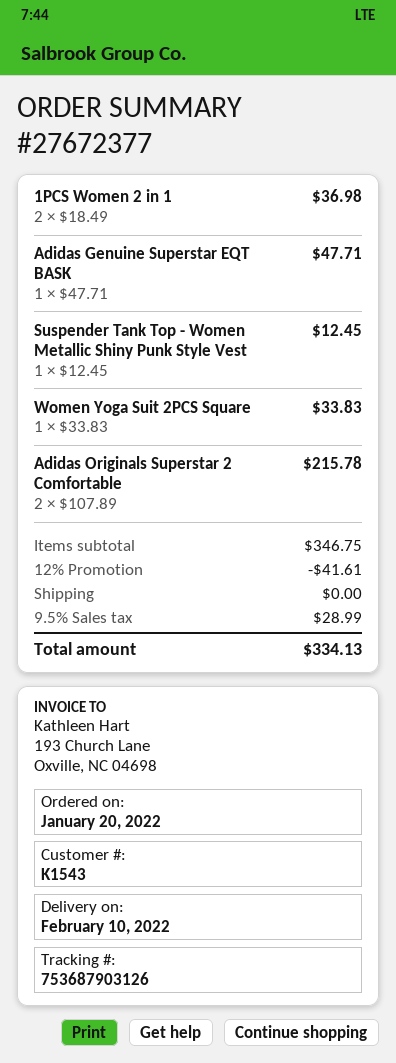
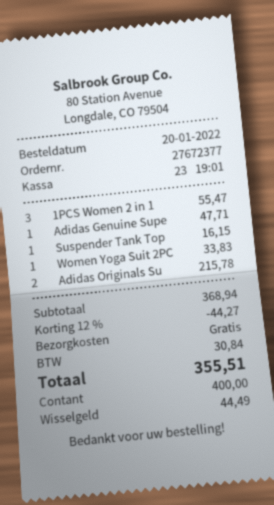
1PCS Women 2 in 1: 2 for 36.98 -> 3 for 55.47
Suspender Tank Top - Women Metallic Shiny Punk Style Vest: 1 for 12.45 -> 1 for 16.15
subtotal: 346.75 -> 368.94
discount: 12% = 41.61 -> 12% = 44.27
tax: 28.99 -> 30.84
total: 334.13 -> 355.51

